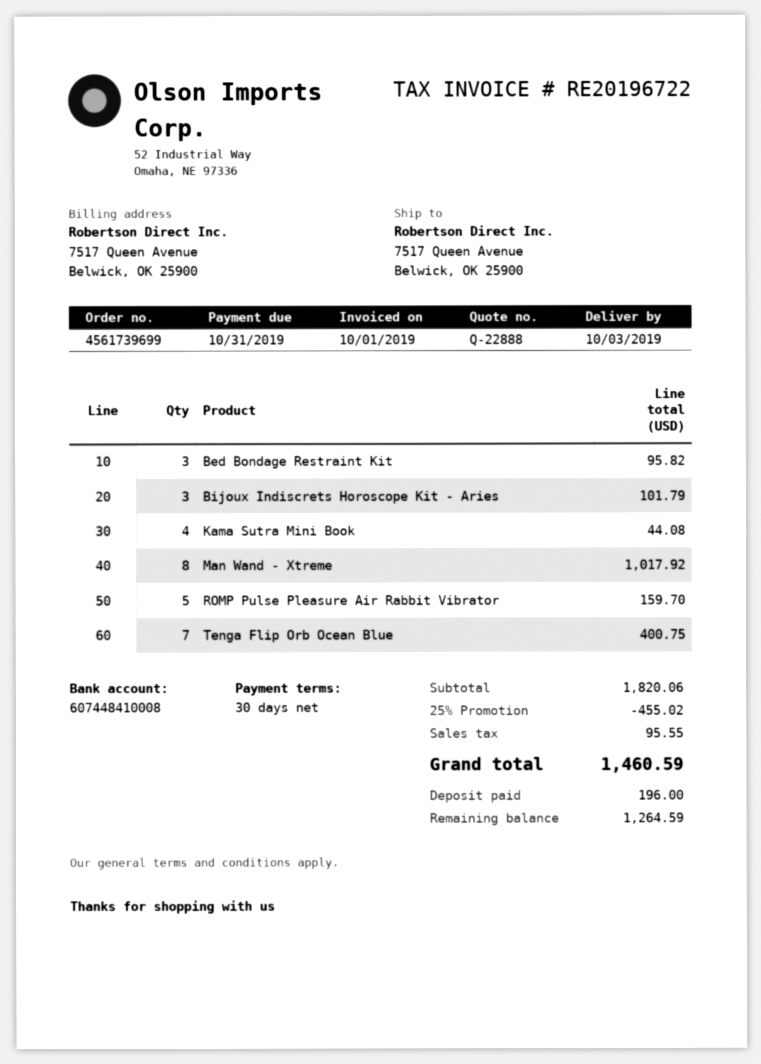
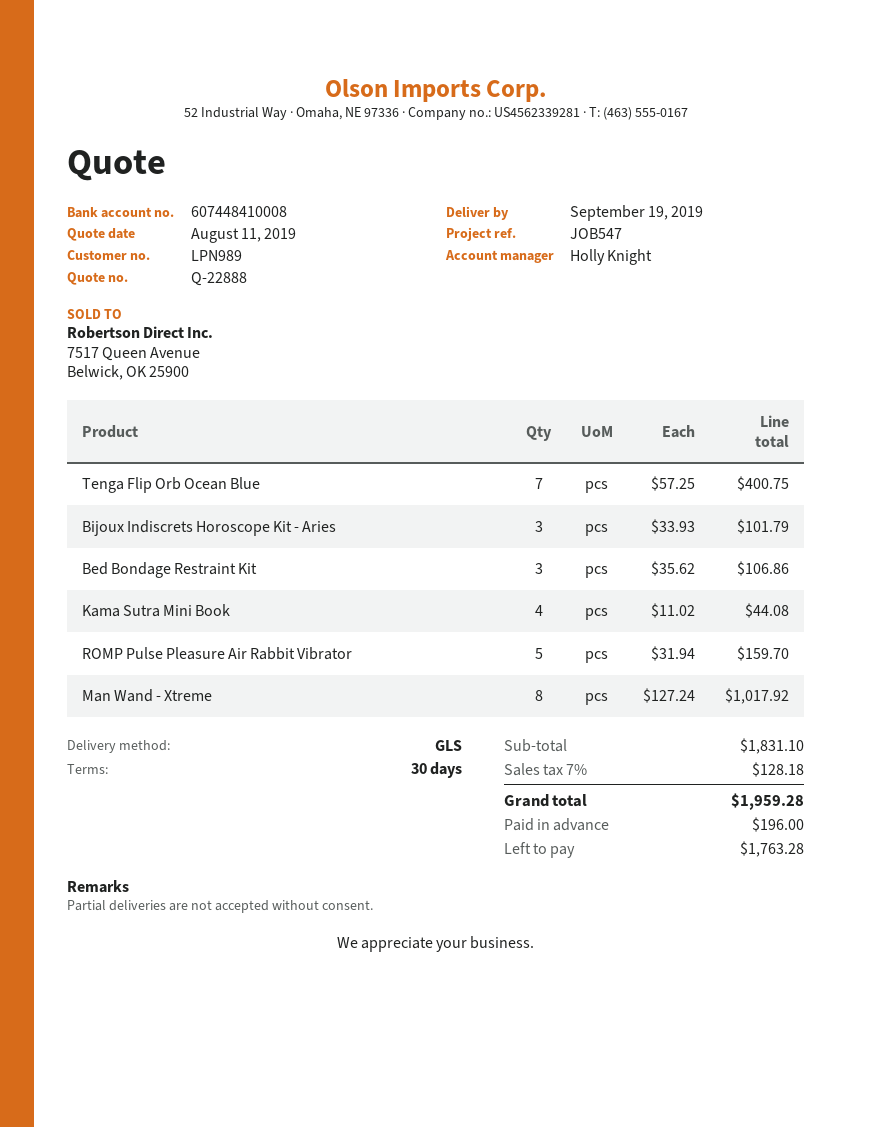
delivery date: 2019-10-03 -> 2019-09-19
Bed Bondage Restraint Kit: 3 for 95.82 -> 3 for 106.86
subtotal: 1820.06 -> 1831.10
discount: 25% = 455.02 -> none
tax: 95.55 -> 128.18
total: 1460.59 -> 1959.28
balance: 1264.59 -> 1763.28

